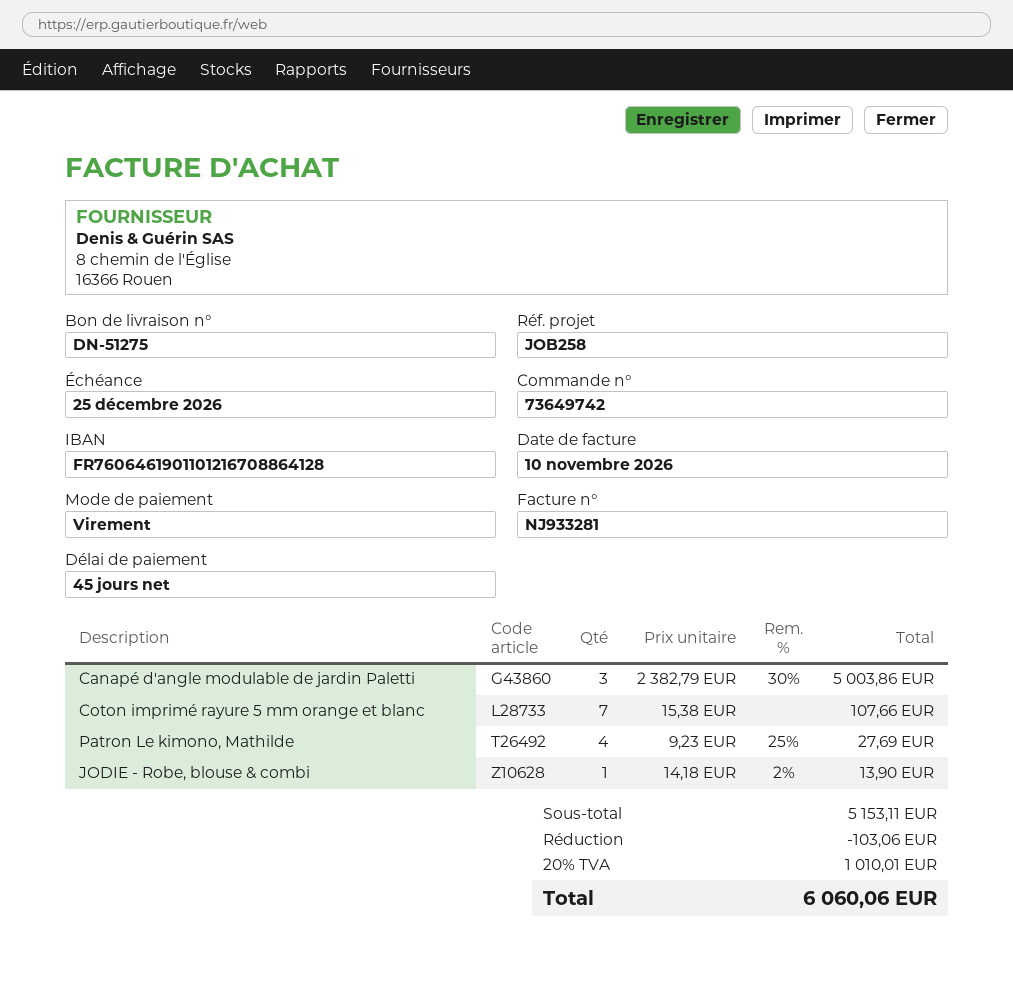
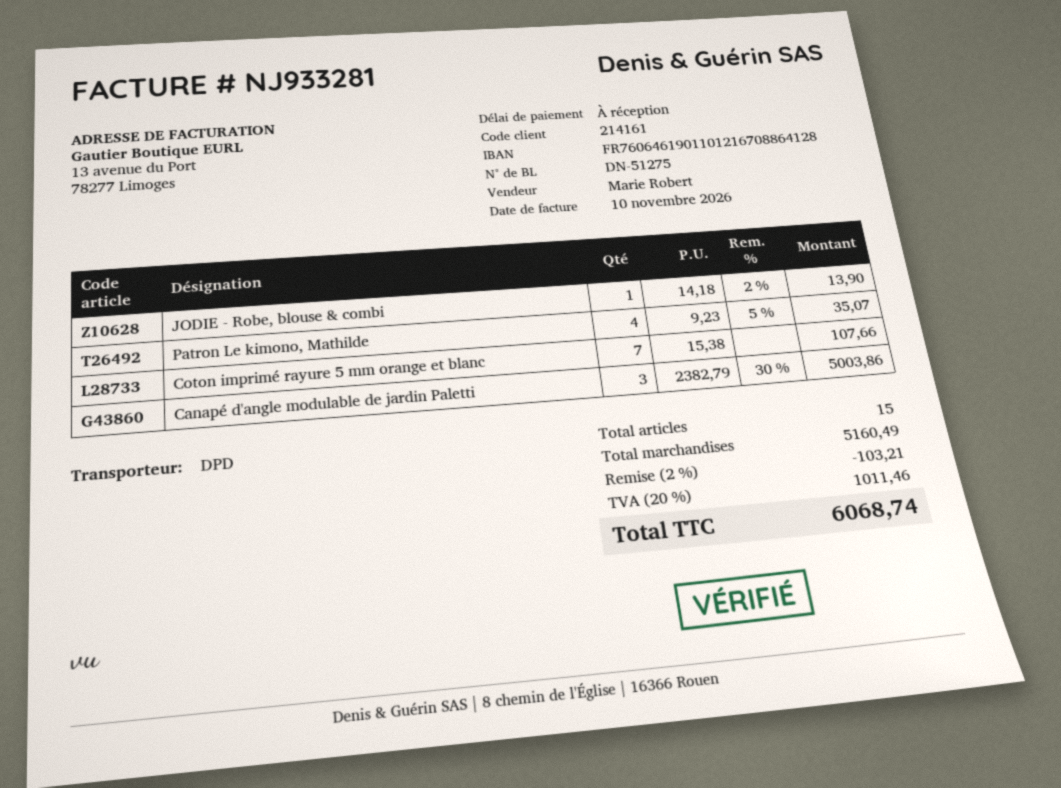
payment terms: 45 days -> on receipt
Patron Le kimono, Mathilde: 4 x 9.23 - 25% = 27.69 -> 4 x 9.23 - 5% = 35.07
subtotal: 5153.11 -> 5160.49
discount: 103.06 -> 103.21
tax: 20% = 1010.01 -> 20% = 1011.46
total: 6060.06 -> 6068.74

